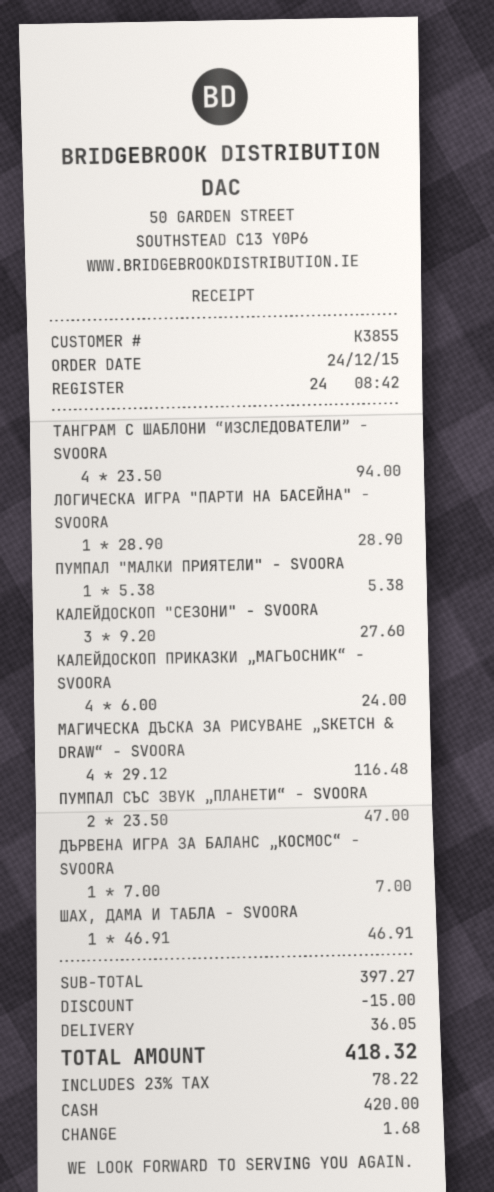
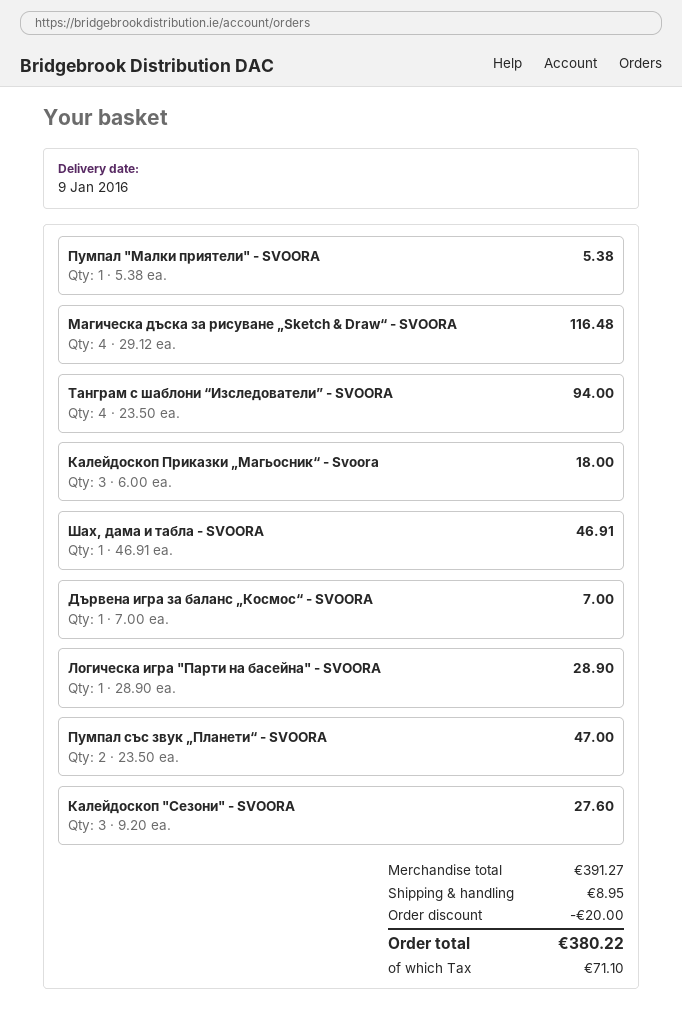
КАЛЕЙДОСКОП ПРИКАЗКИ „МАГЬОСНИК“ - SVOORA: 4 x 6.00 = 24.00 -> 3 x 6.00 = 18.00
subtotal: 397.27 -> 391.27
discount: 15.00 -> 20.00
shipping: 36.05 -> 8.95
tax: 78.22 -> 71.10
total: 418.32 -> 380.22

